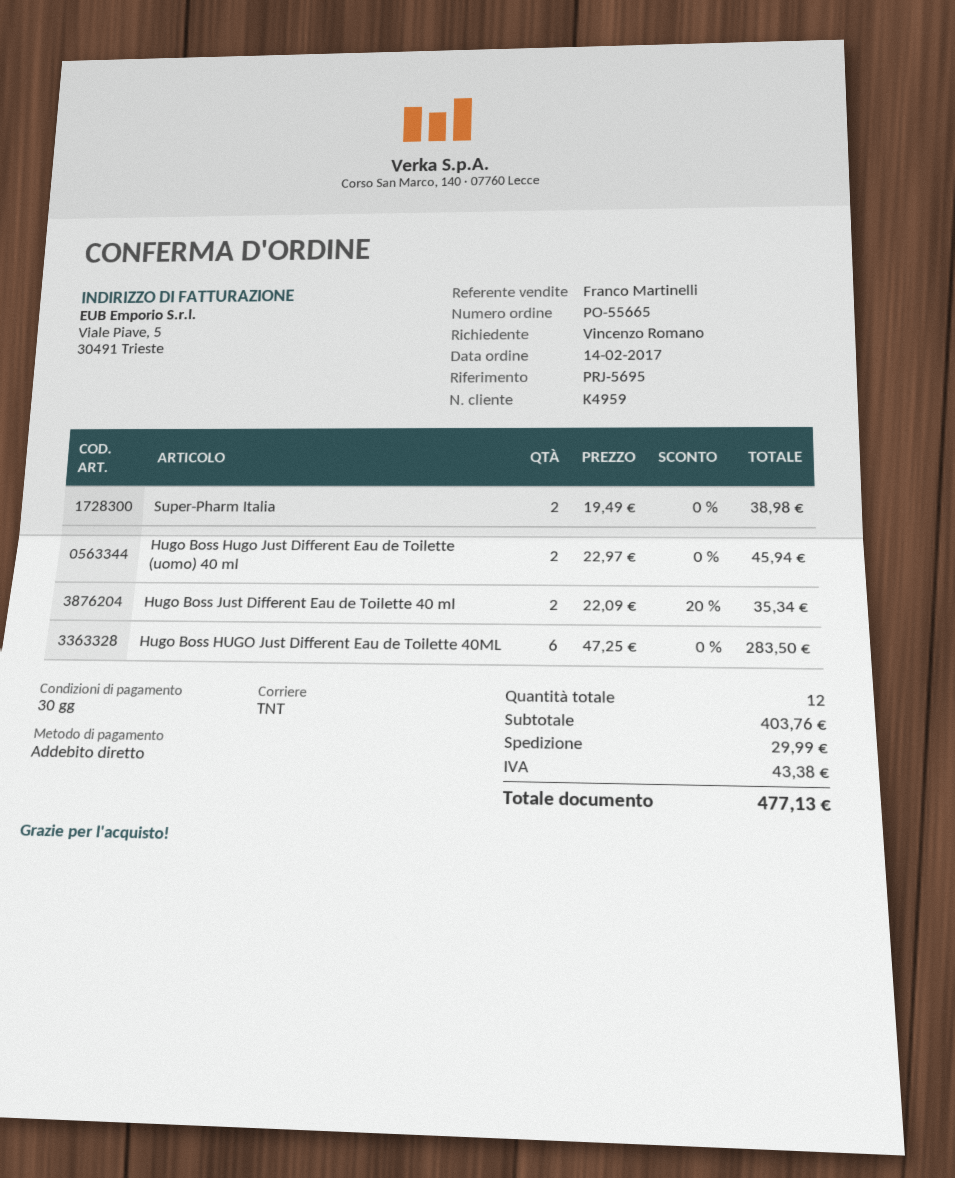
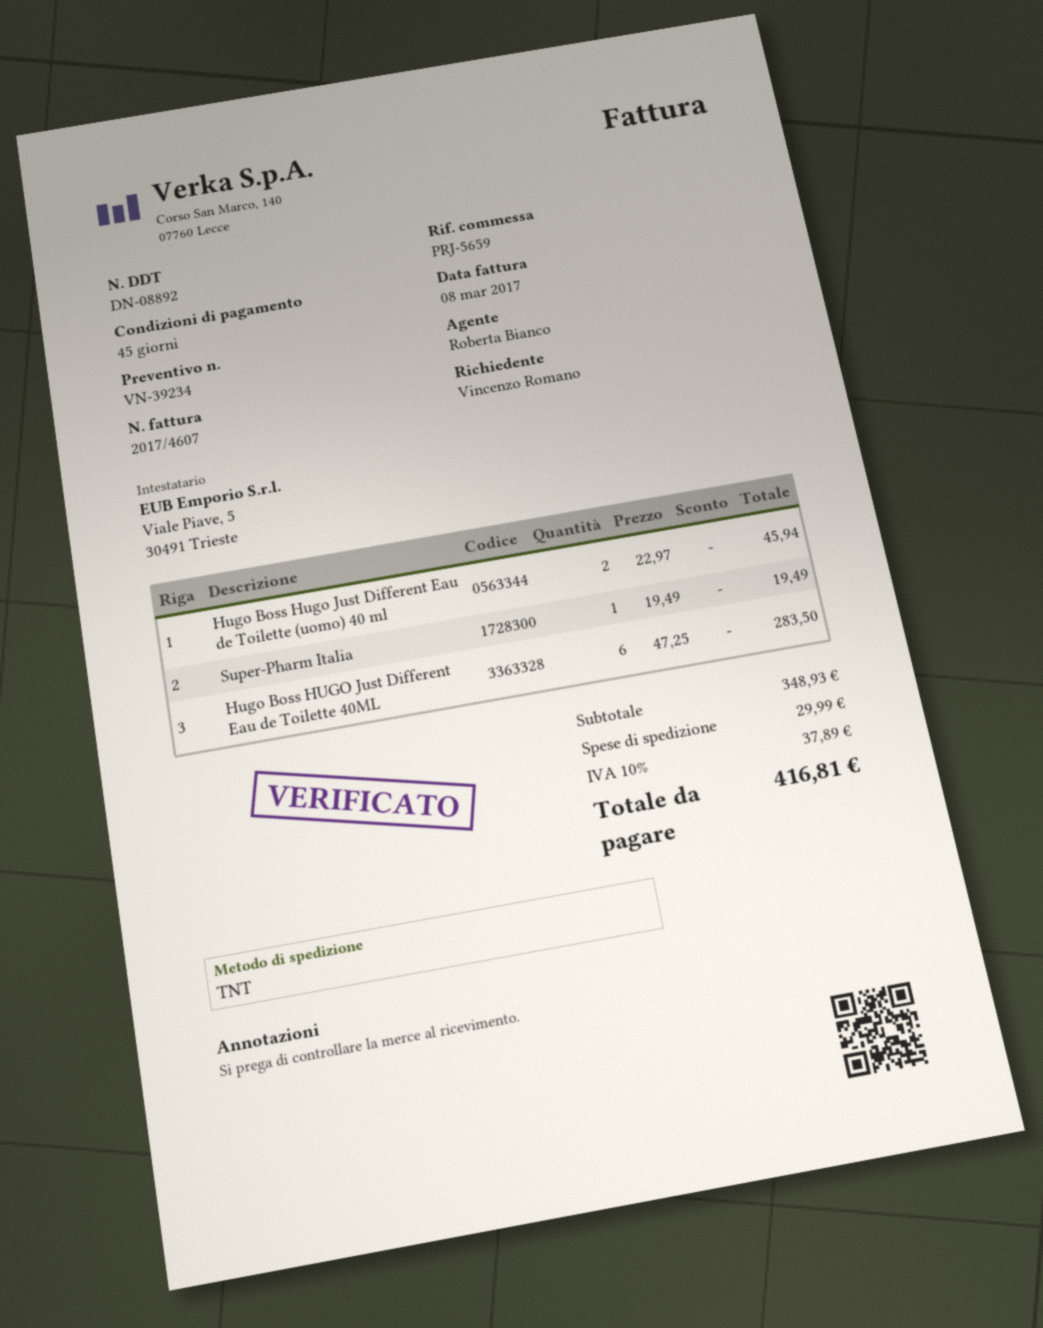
payment terms: 30 days -> 45 days
reference: PRJ-5695 -> PRJ-5659
sales rep: Franco Martinelli -> Roberta Bianco
Super-Pharm Italia: 2 x 19.49 = 38.98 -> 1 x 19.49 = 19.49
Hugo Boss Just Different Eau de Toilette 40 ml: 2 x 22.09 - 20% = 35.34 -> none
subtotal: 403.76 -> 348.93
tax: 43.38 -> 37.89
total: 477.13 -> 416.81

